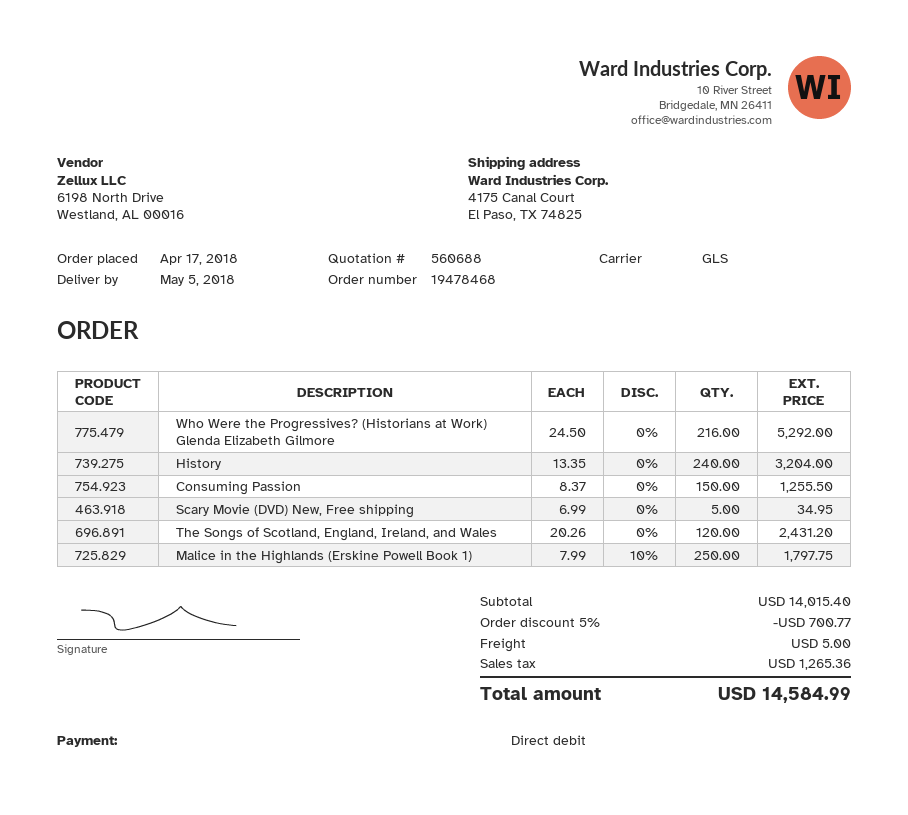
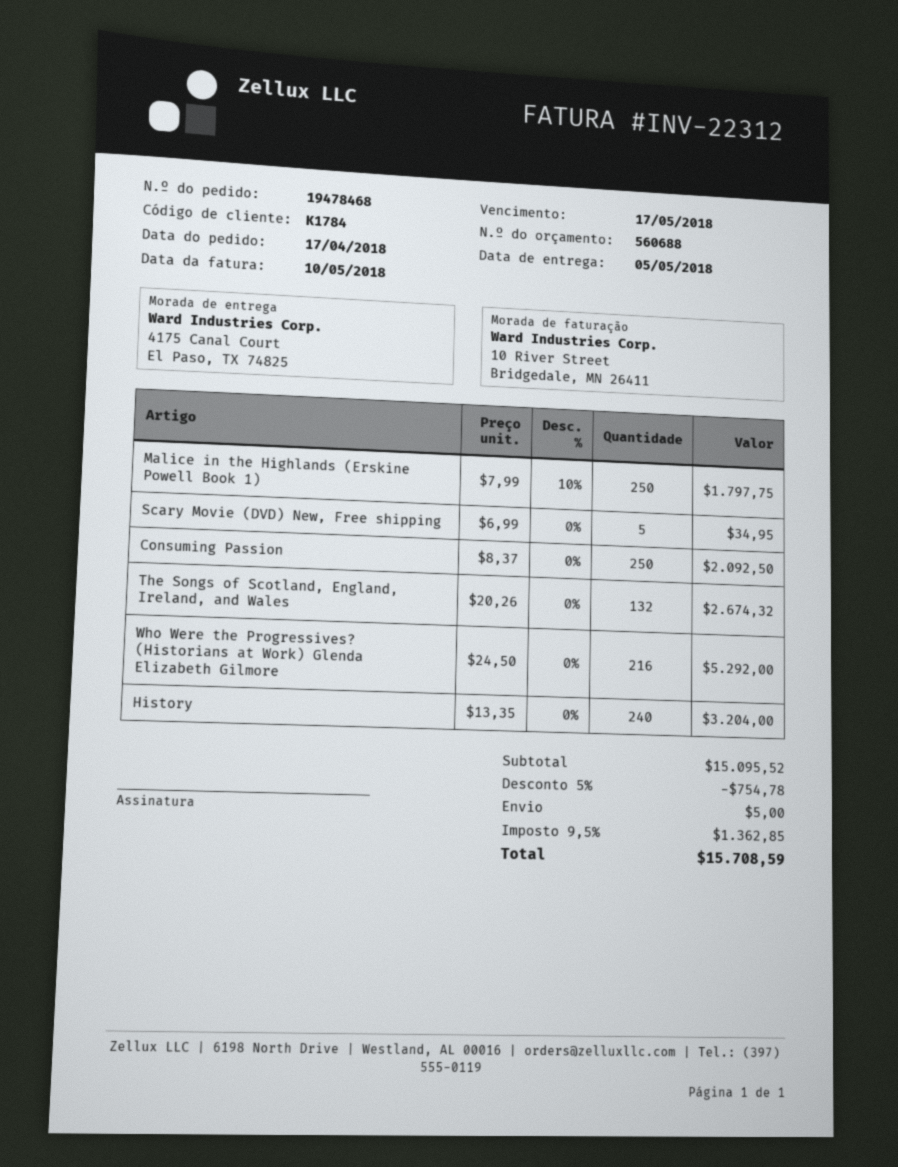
Consuming Passion: 150 x 8.37 = 1255.50 -> 250 x 8.37 = 2092.50
The Songs of Scotland, England, Ireland, and Wales: 120 x 20.26 = 2431.20 -> 132 x 20.26 = 2674.32
subtotal: 14015.40 -> 15095.52
discount: 5% = 700.77 -> 5% = 754.78
tax: 1265.36 -> 1362.85
total: 14584.99 -> 15708.59

